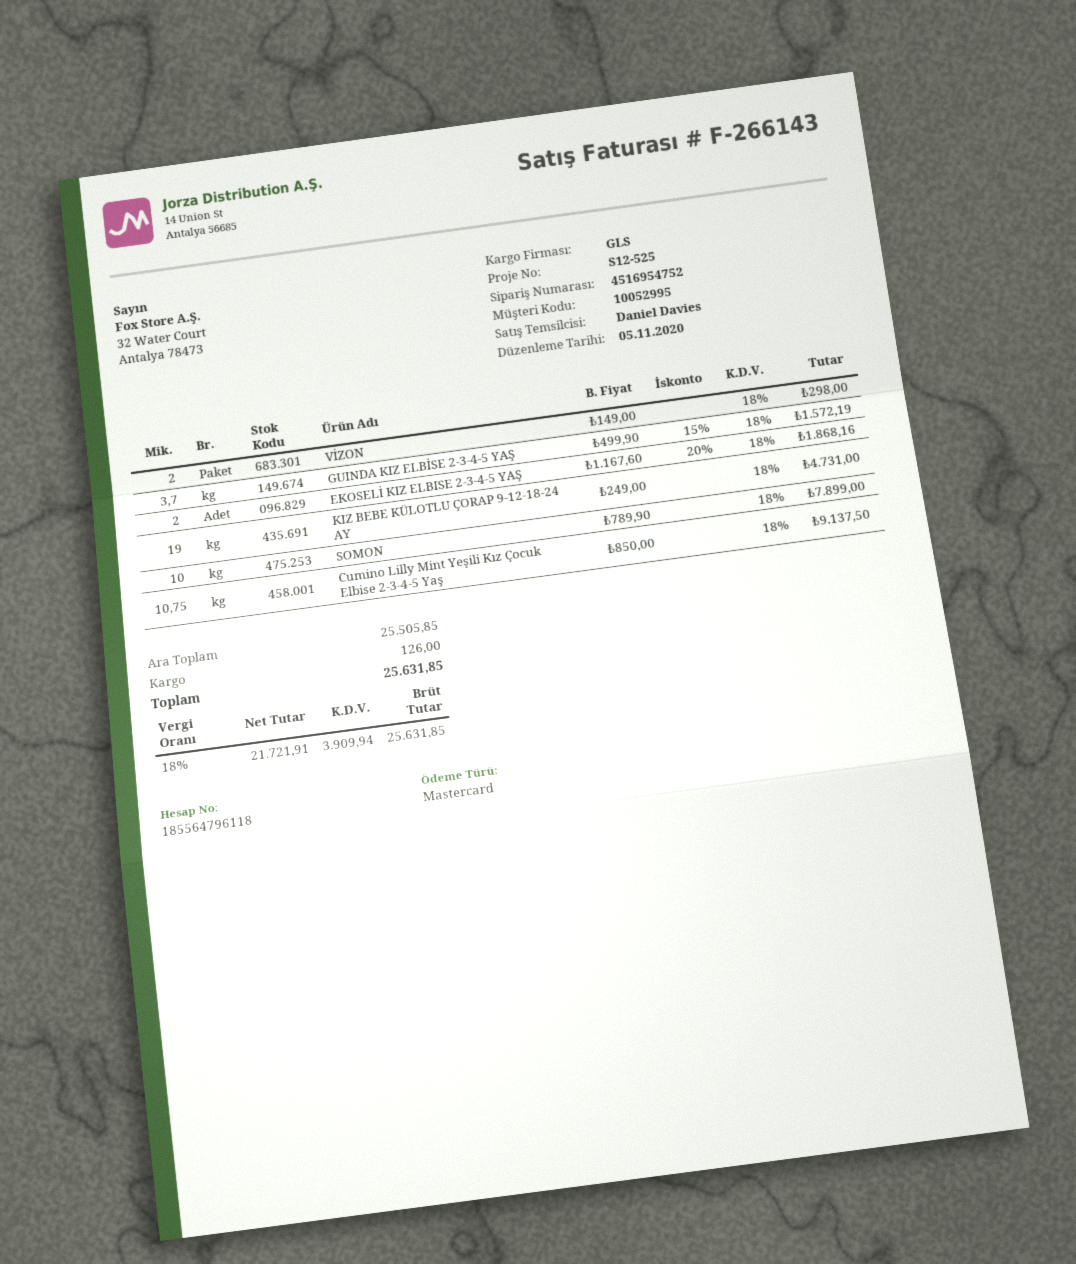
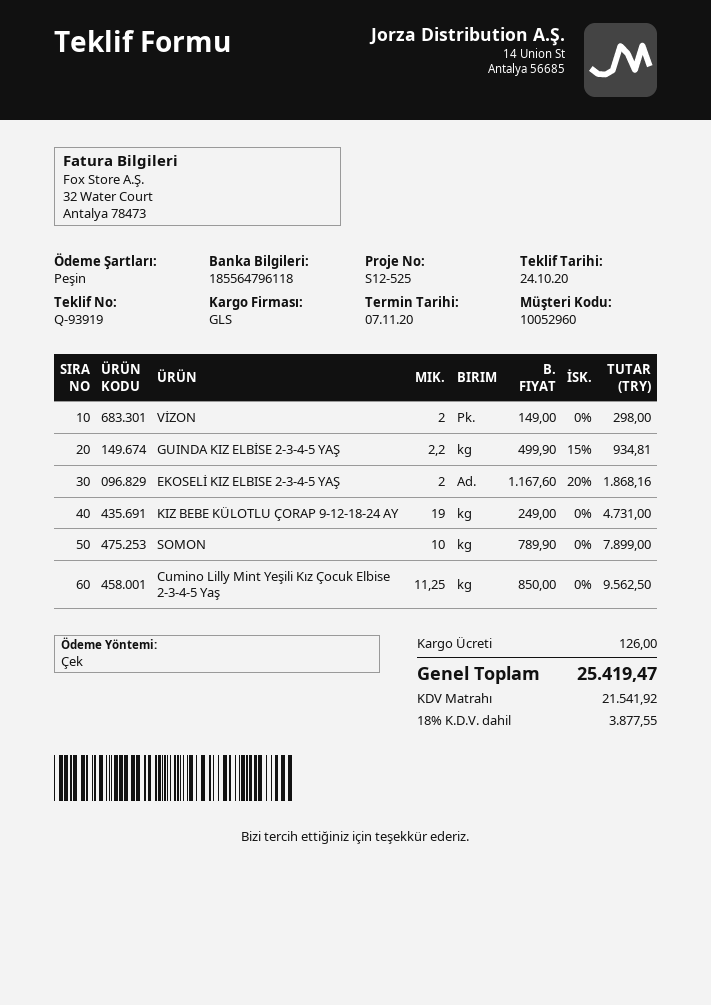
customer number: 10052995 -> 10052960
payment method: Mastercard -> cheque
GUINDA KIZ ELBİSE 2-3-4-5 YAŞ: 3.7 x 499.90 - 15% = 1572.19 -> 2.2 x 499.90 - 15% = 934.81
Cumino Lilly Mint Yeşili Kız Çocuk Elbise 2-3-4-5 Yaş: 10.75 x 850.00 = 9137.50 -> 11.25 x 850.00 = 9562.50
net: 21721.91 -> 21541.92
tax: 18% = 3909.94 -> 18% = 3877.55
total: 25631.85 -> 25419.47

